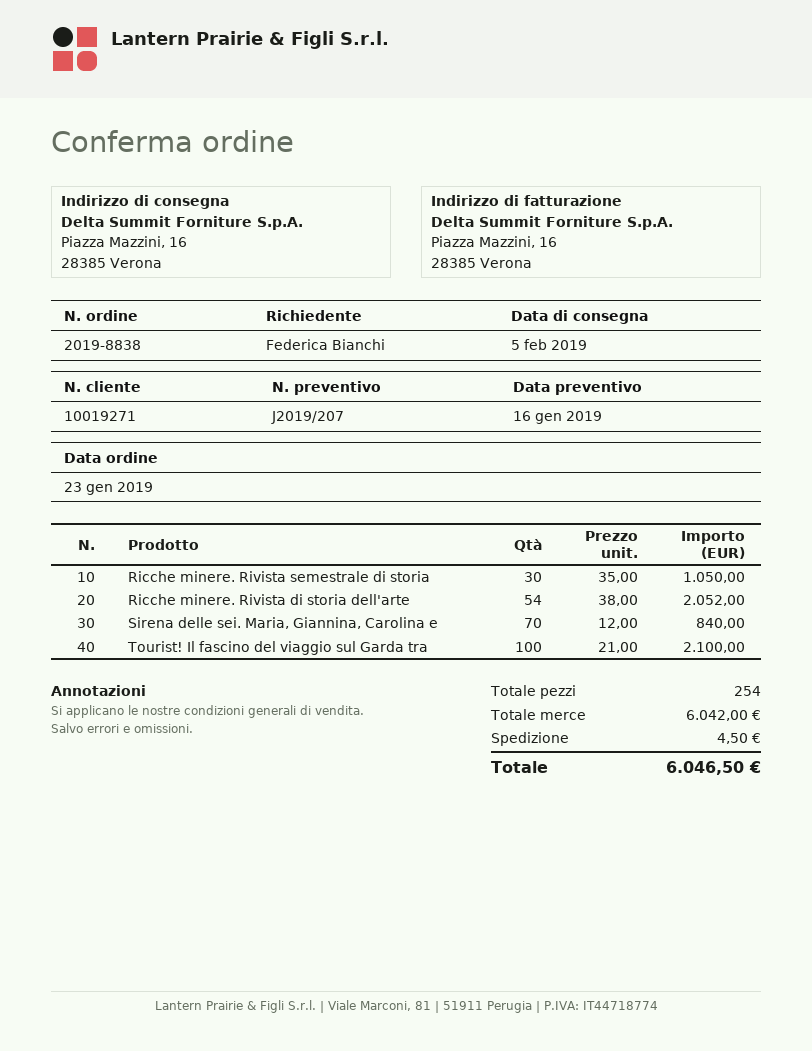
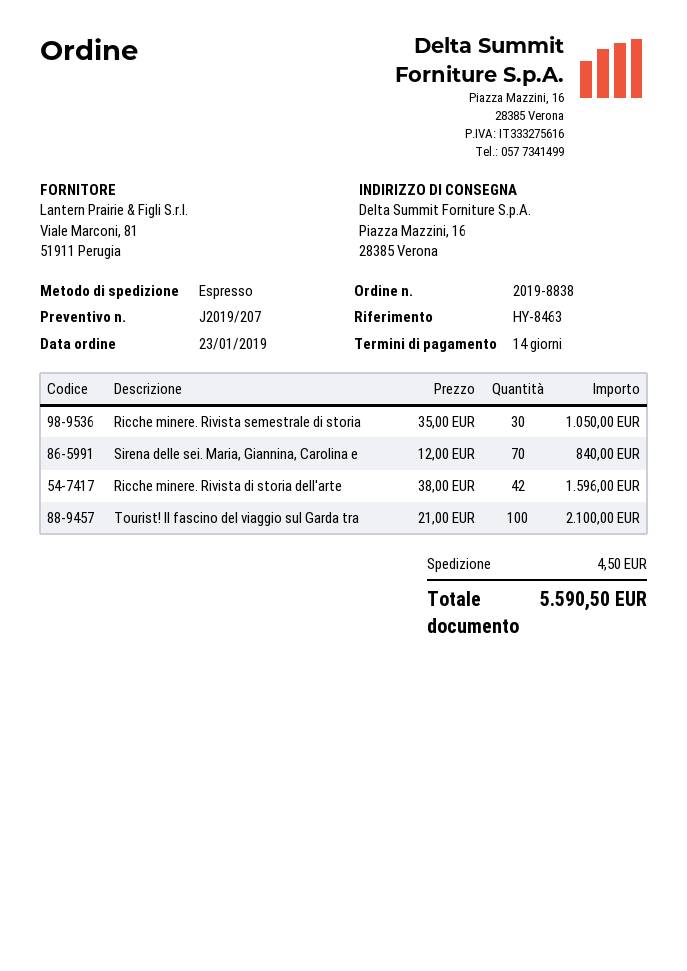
Ricche minere. Rivista di storia dell'arte: 54 x 38.00 = 2052.00 -> 42 x 38.00 = 1596.00
total: 6046.50 -> 5590.50

